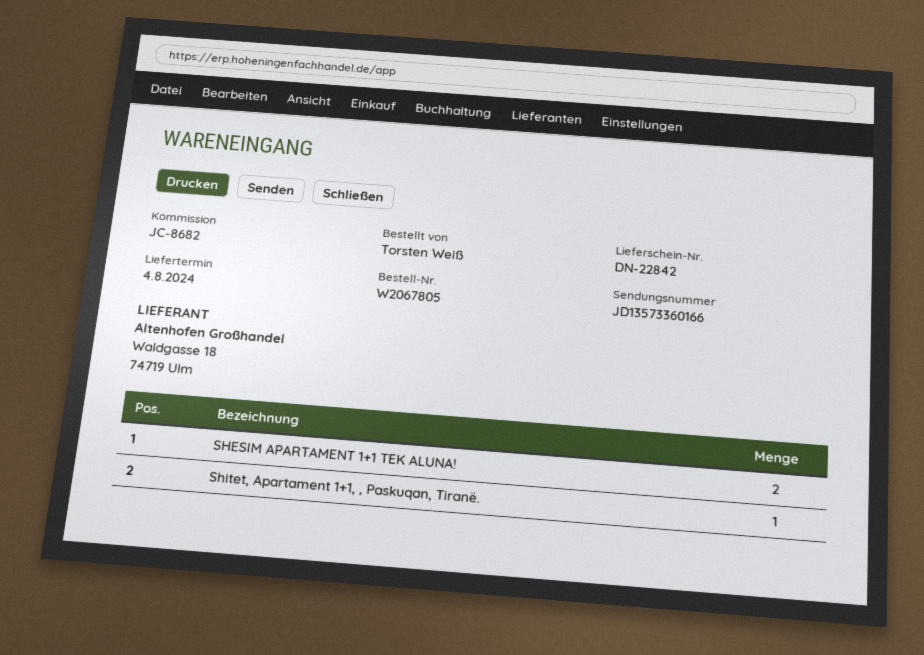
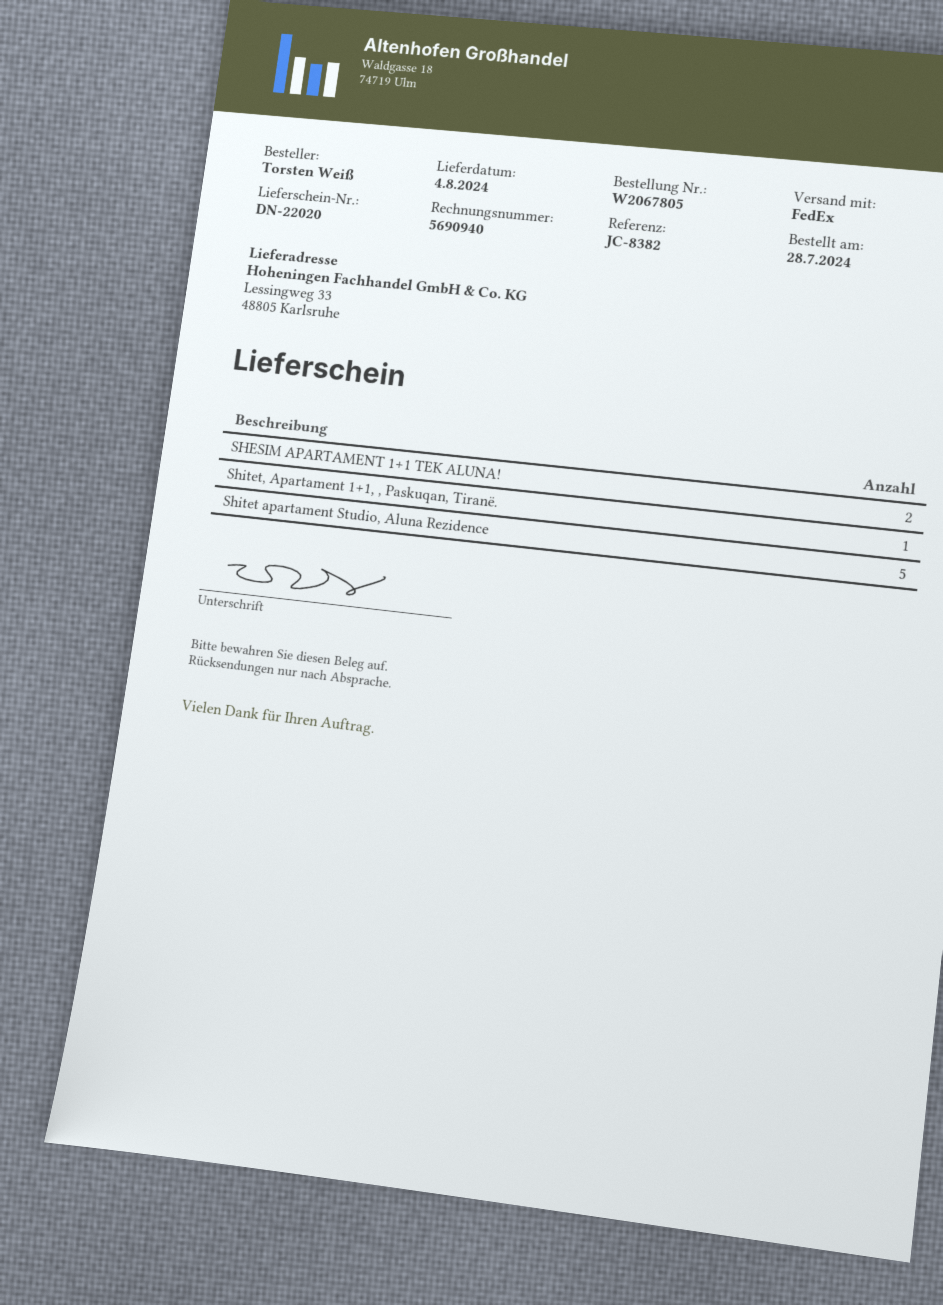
delivery note number: DN-22842 -> DN-22020
reference: JC-8682 -> JC-8382
Shitet apartament Studio, Aluna Rezidence: none -> 5

